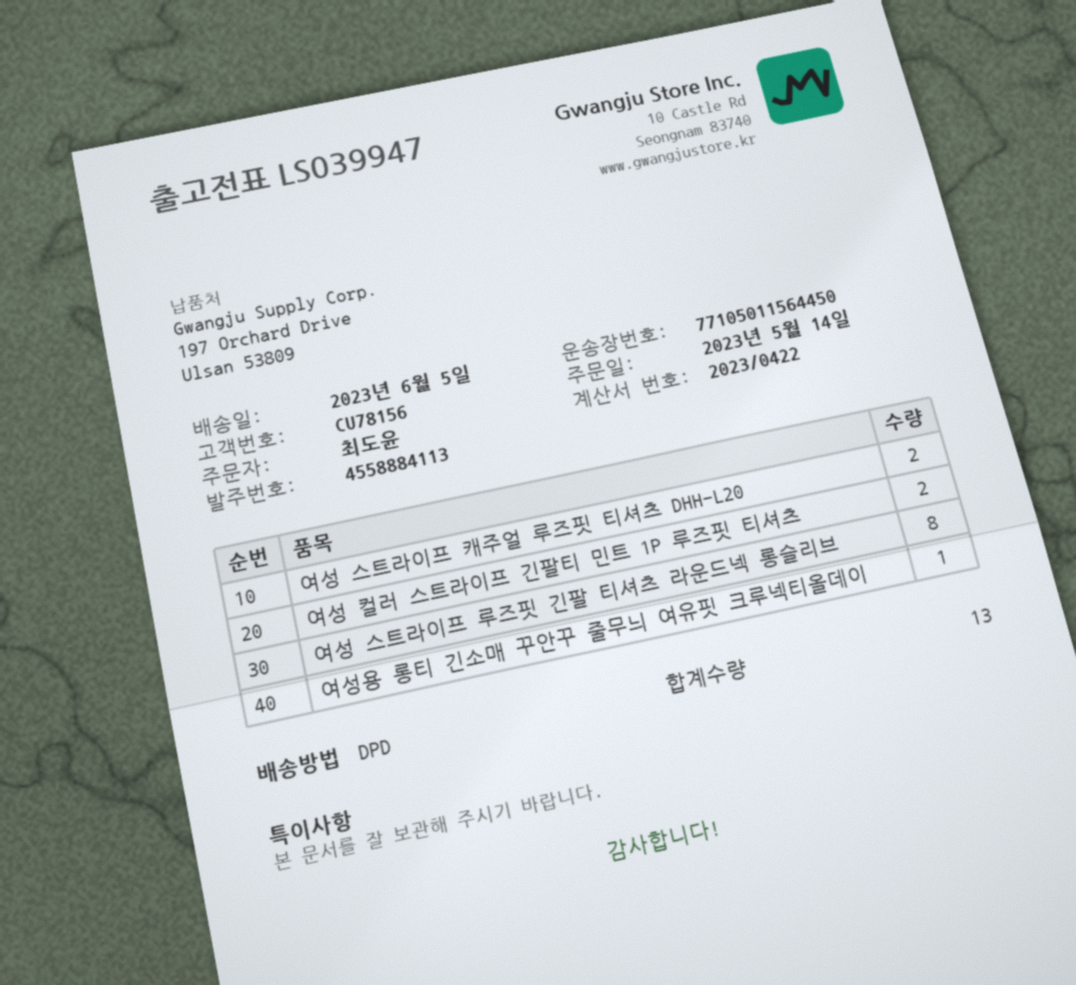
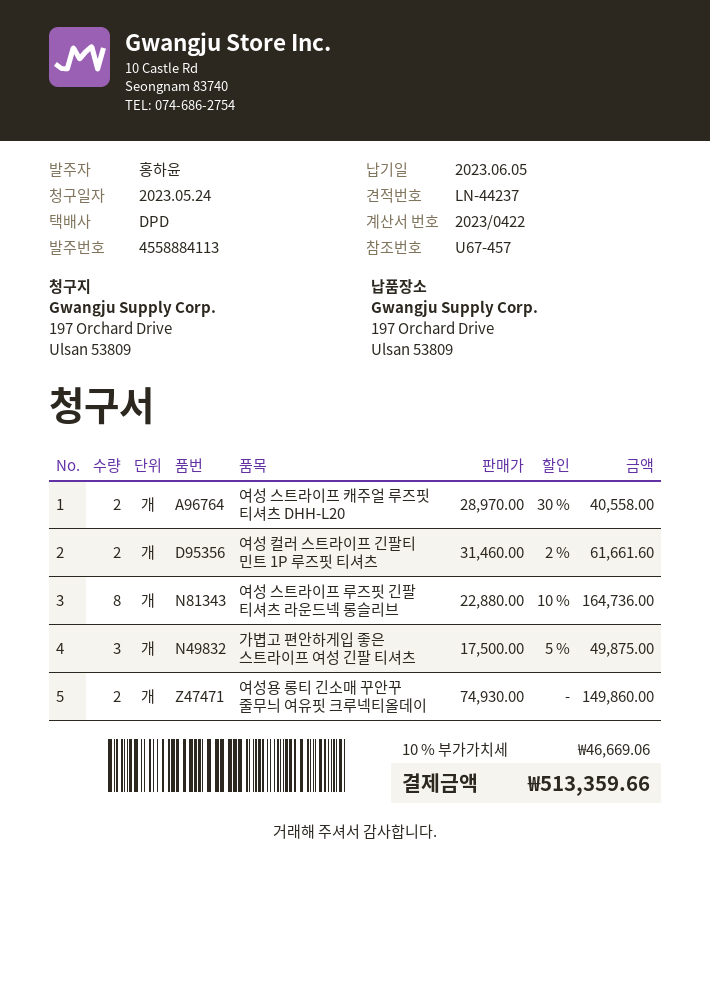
ordered by: 최도윤 -> 홍하윤
여성용 롱티 긴소매 꾸안꾸 줄무늬 여유핏 크루넥티올데이: 1 -> 2
가볍고 편안하게입 좋은 스트라이프 여성 긴팔 티셔츠: none -> 3

